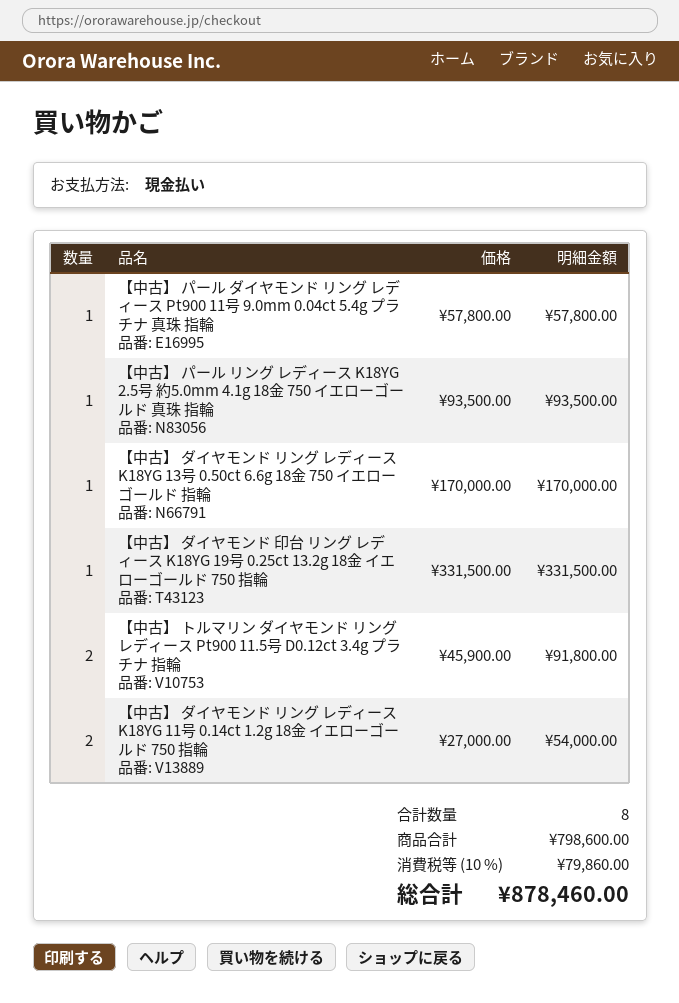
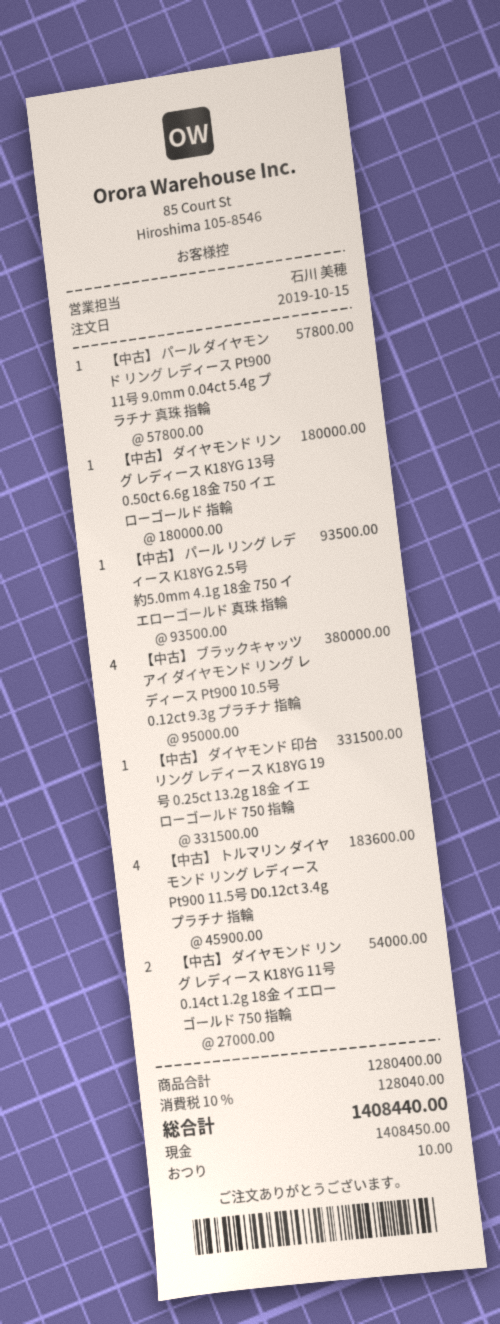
【中古】 ダイヤモンド リング レディース K18YG 13号 0.50ct 6.6g 18金 750 イエローゴールド 指輪: 1 x 170000.00 = 170000.00 -> 1 x 180000.00 = 180000.00
【中古】 トルマリン ダイヤモンド リング レディース Pt900 11.5号 D0.12ct 3.4g プラチナ 指輪: 2 x 45900.00 = 91800.00 -> 4 x 45900.00 = 183600.00
【中古】 ブラックキャッツアイ ダイヤモンド リング レディース Pt900 10.5号 0.12ct 9.3g プラチナ 指輪: none -> 4 x 95000.00 = 380000.00
subtotal: 798600.00 -> 1280400.00
tax: 10% = 79860.00 -> 10% = 128040.00
total: 878460.00 -> 1408440.00

